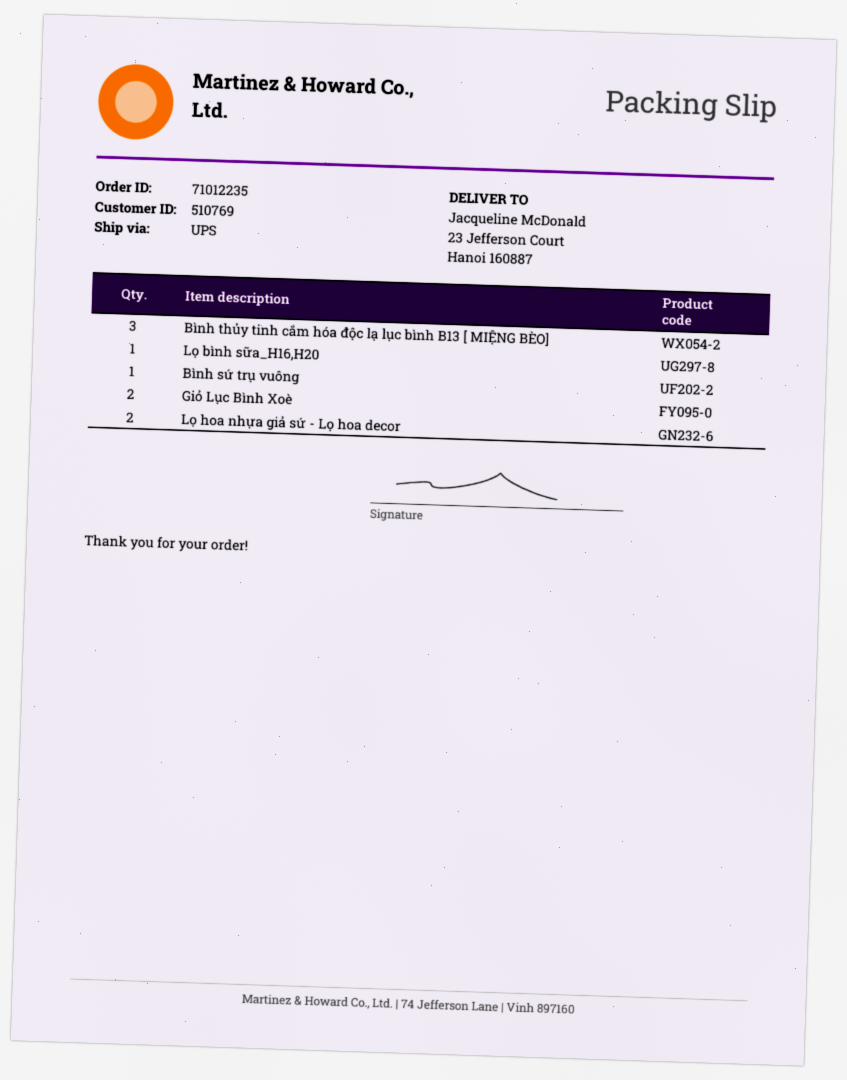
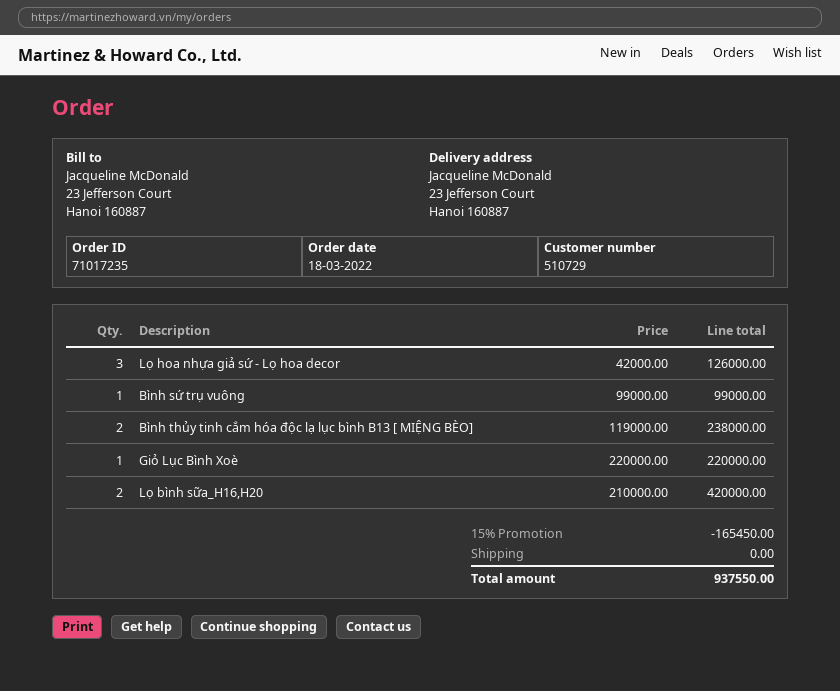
order number: 71012235 -> 71017235
customer number: 510769 -> 510729
Bình thủy tinh cắm hóa độc lạ lục bình B13 [ MIỆNG BÈO]: 3 -> 2
Lọ bình sữa_H16,H20: 1 -> 2
Giỏ Lục Bình Xoè: 2 -> 1
Lọ hoa nhựa giả sứ - Lọ hoa decor: 2 -> 3

